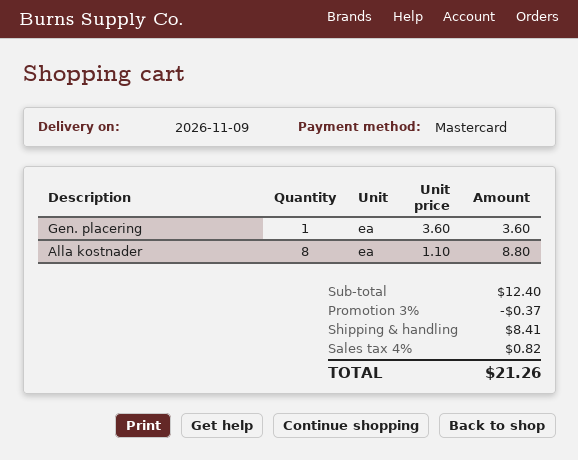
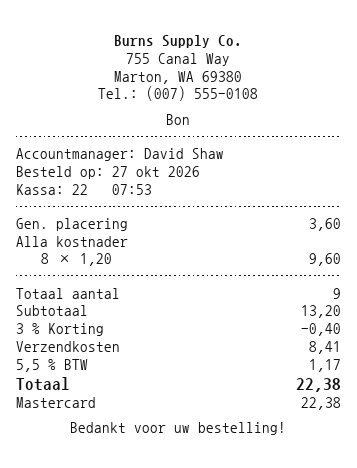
Alla kostnader: 8 x 1.10 = 8.80 -> 8 x 1.20 = 9.60
subtotal: 12.40 -> 13.20
discount: 3% = 0.37 -> 3% = 0.40
tax: 4% = 0.82 -> 5.5% = 1.17
total: 21.26 -> 22.38

